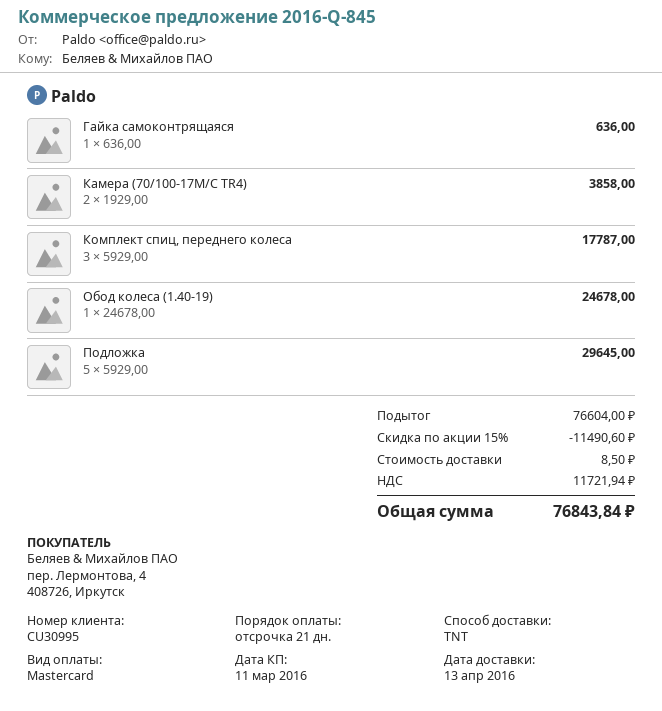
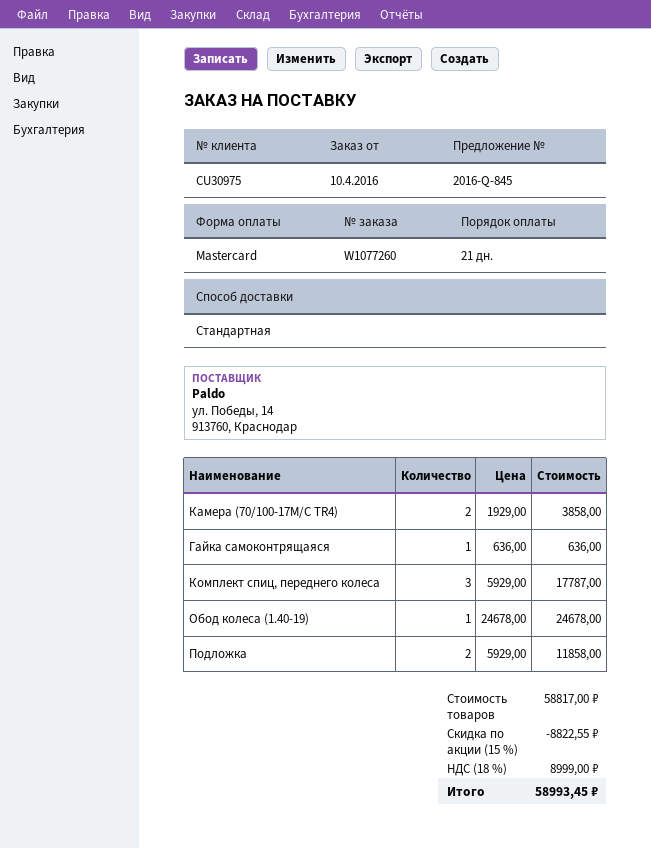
customer number: CU30995 -> CU30975
shipping method: TNT -> standard
Подложка: 5 x 5929.00 = 29645.00 -> 2 x 5929.00 = 11858.00
subtotal: 76604.00 -> 58817.00
discount: 15% = 11490.60 -> 15% = 8822.55
shipping: 8.50 -> none
tax: 11721.94 -> 8999.00
total: 76843.84 -> 58993.45

